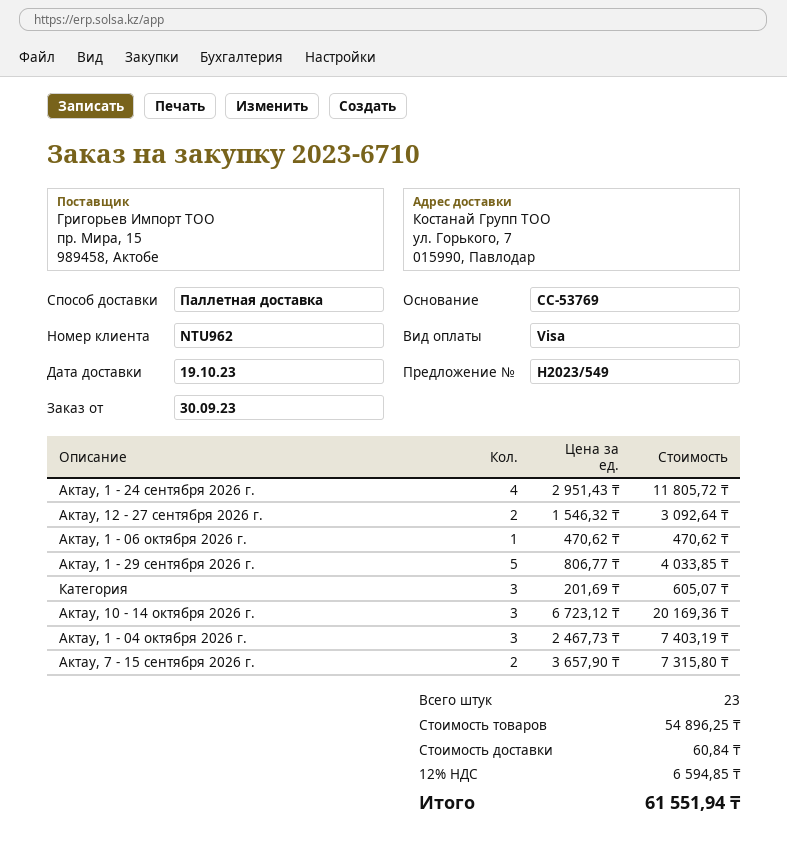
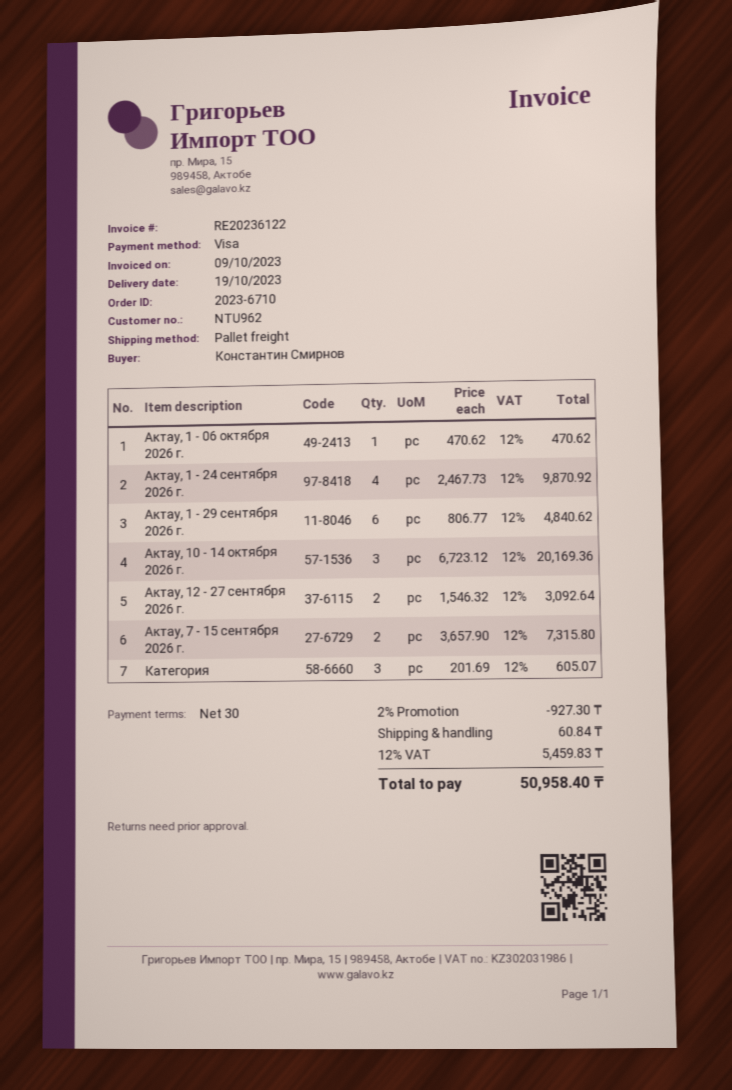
Актау, 1 - 24 сентября 2026 г.: 4 x 2951.43 = 11805.72 -> 4 x 2467.73 = 9870.92
Актау, 1 - 29 сентября 2026 г.: 5 x 806.77 = 4033.85 -> 6 x 806.77 = 4840.62
Актау, 1 - 04 октября 2026 г.: 3 x 2467.73 = 7403.19 -> none
discount: none -> 2% = 927.30
tax: 12% = 6594.85 -> 12% = 5459.83
total: 61551.94 -> 50958.40

